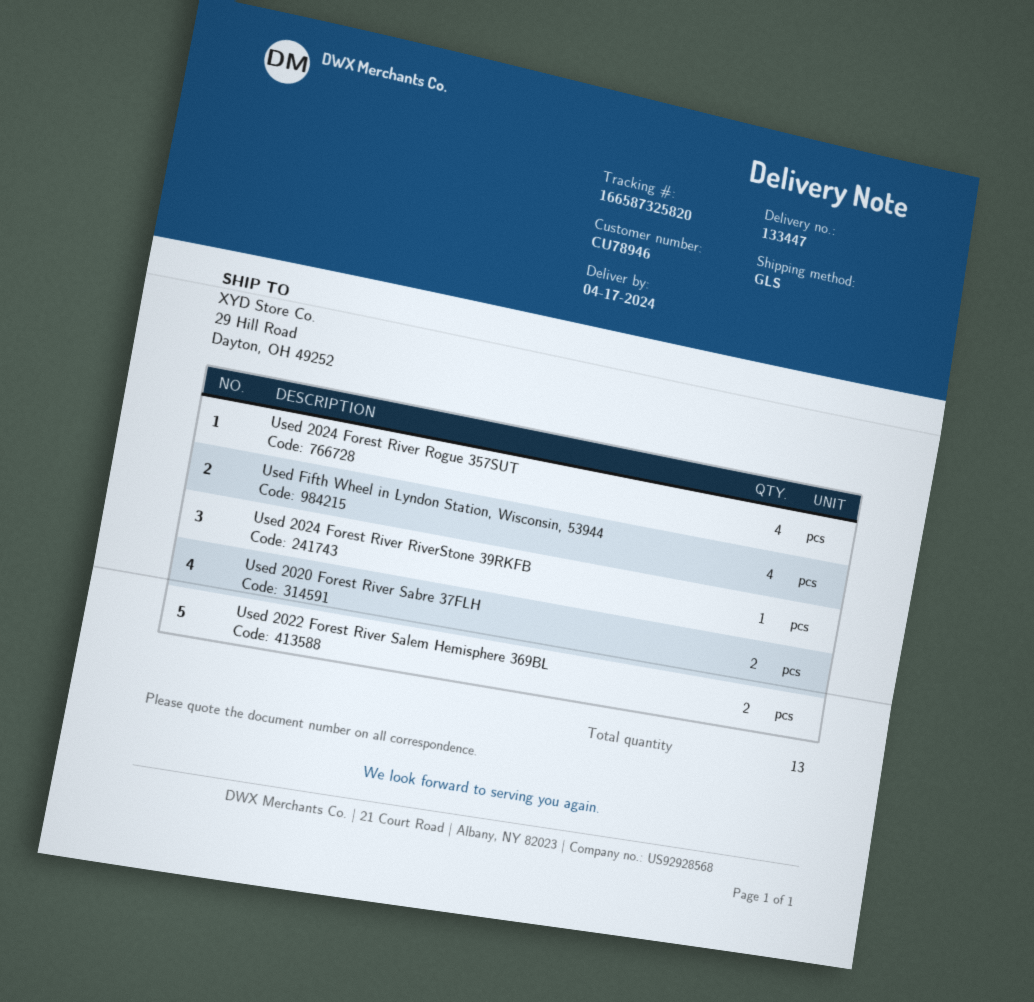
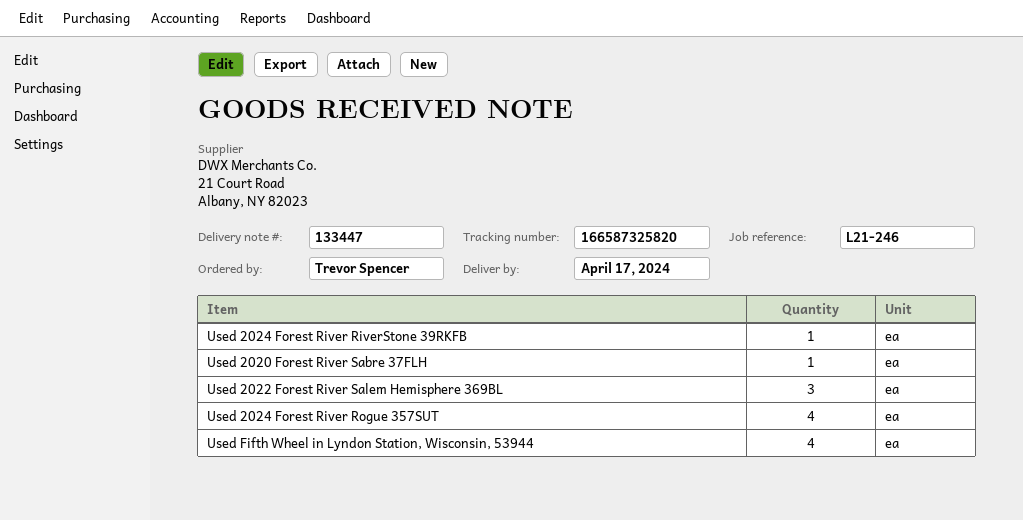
Used 2020 Forest River Sabre 37FLH: 2 -> 1
Used 2022 Forest River Salem Hemisphere 369BL: 2 -> 3

